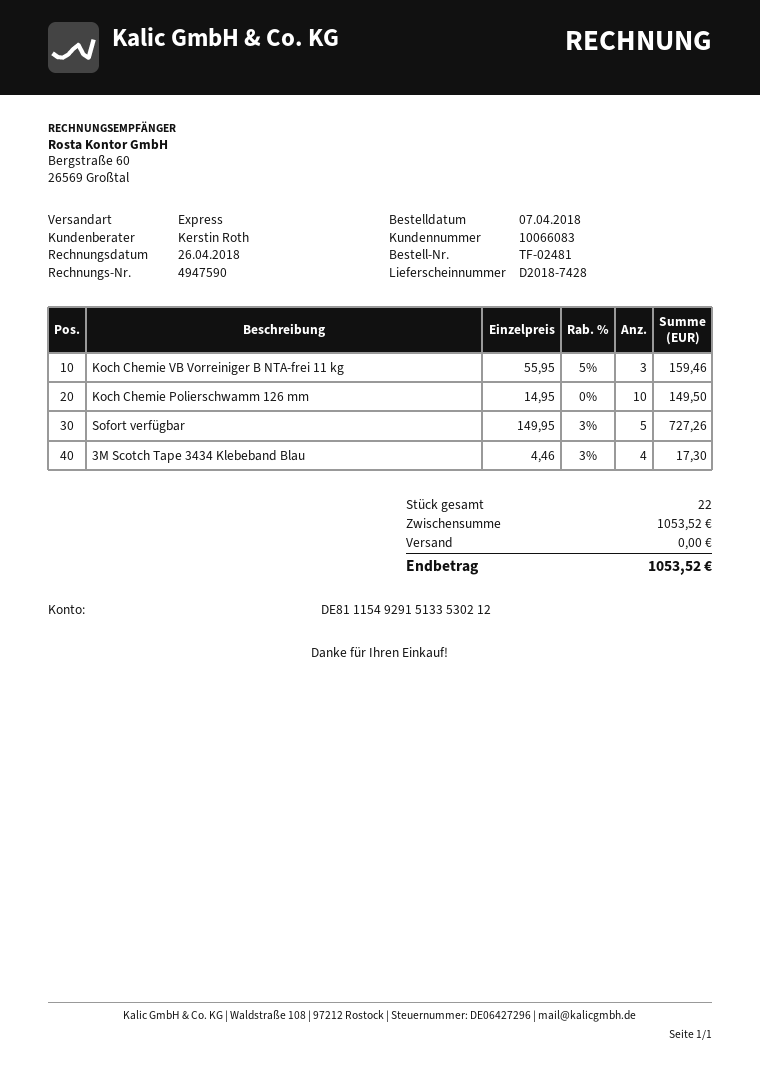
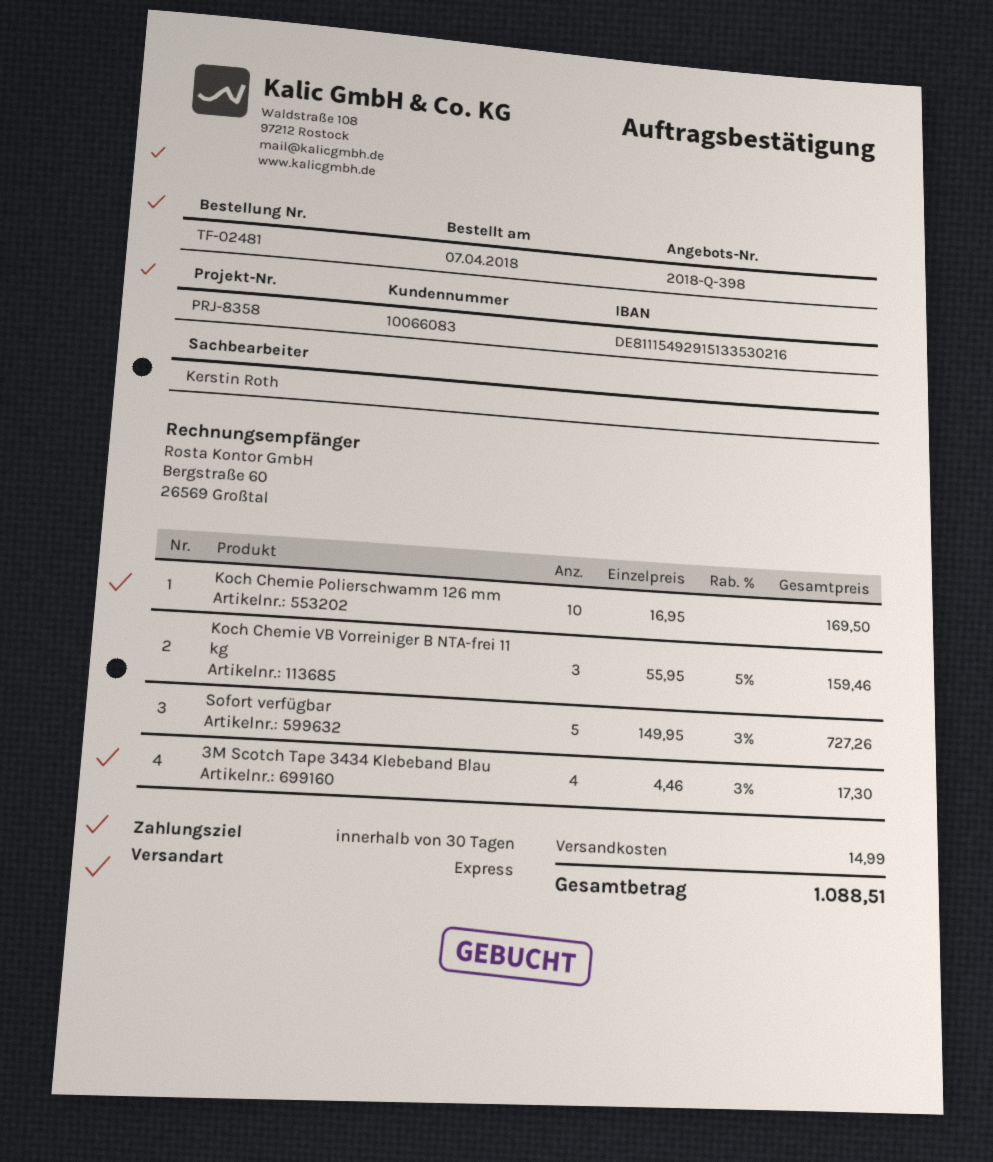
bank account: DE81115492915133530212 -> DE81115492915133530216
Koch Chemie Polierschwamm 126 mm: 10 x 14.95 = 149.50 -> 10 x 16.95 = 169.50
shipping: 0.00 -> 14.99
total: 1053.52 -> 1088.51

